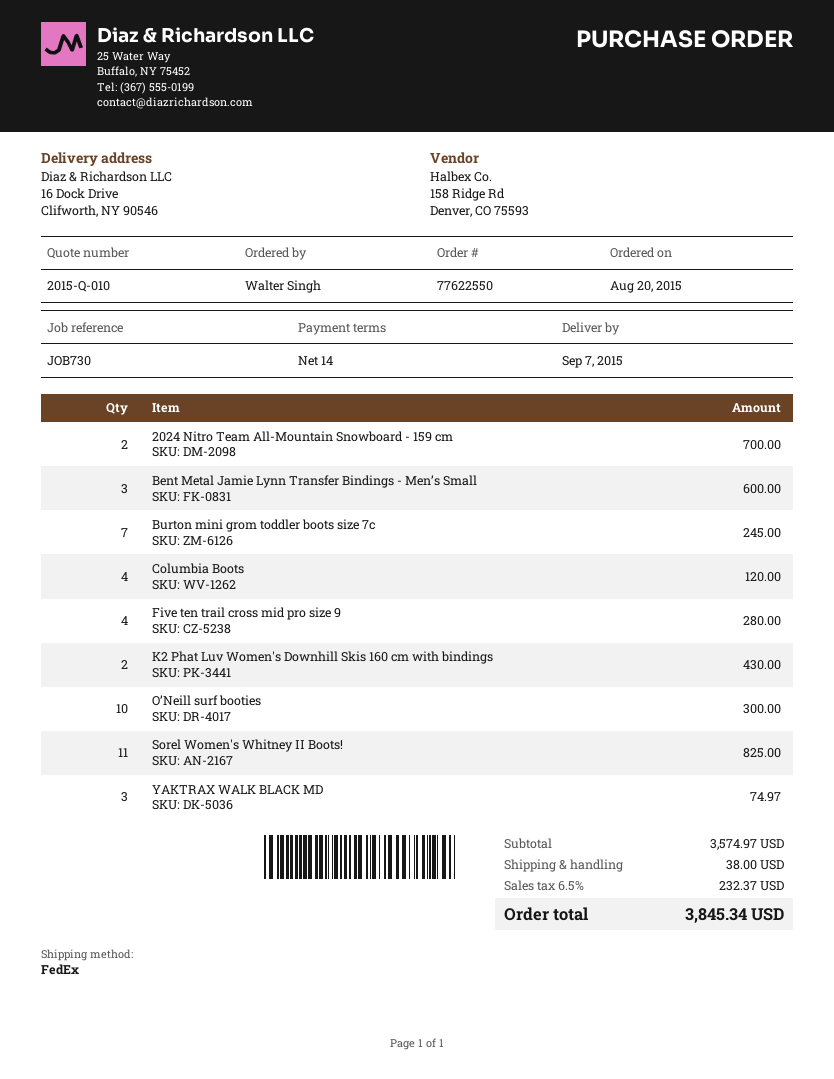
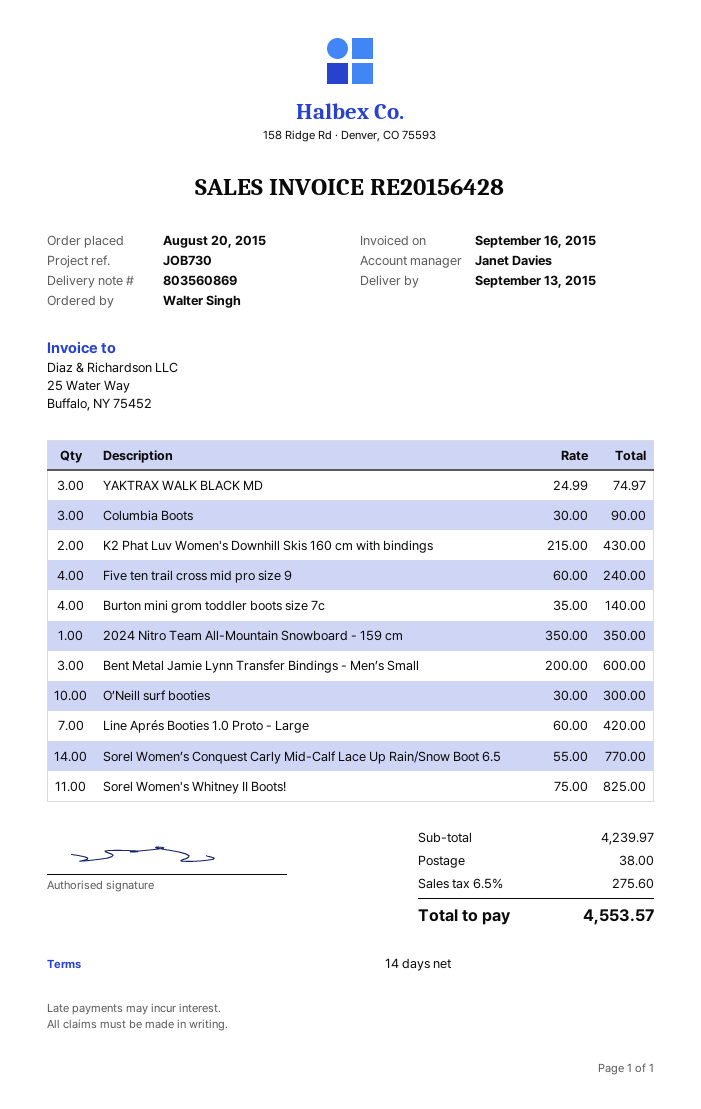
delivery date: 2015-09-07 -> 2015-09-13
2024 Nitro Team All-Mountain Snowboard - 159 cm: 2 for 700.00 -> 1 for 350.00
Burton mini grom toddler boots size 7c: 7 for 245.00 -> 4 for 140.00
Columbia Boots: 4 for 120.00 -> 3 for 90.00
Five ten trail cross mid pro size 9: 4 for 280.00 -> 4 for 240.00
Line Aprés Booties 1.0 Proto - Large: none -> 7 for 420.00
Sorel Women’s Conquest Carly Mid-Calf Lace Up Rain/Snow Boot 6.5: none -> 14 for 770.00
subtotal: 3574.97 -> 4239.97
tax: 6.5% = 232.37 -> 6.5% = 275.60
total: 3845.34 -> 4553.57

